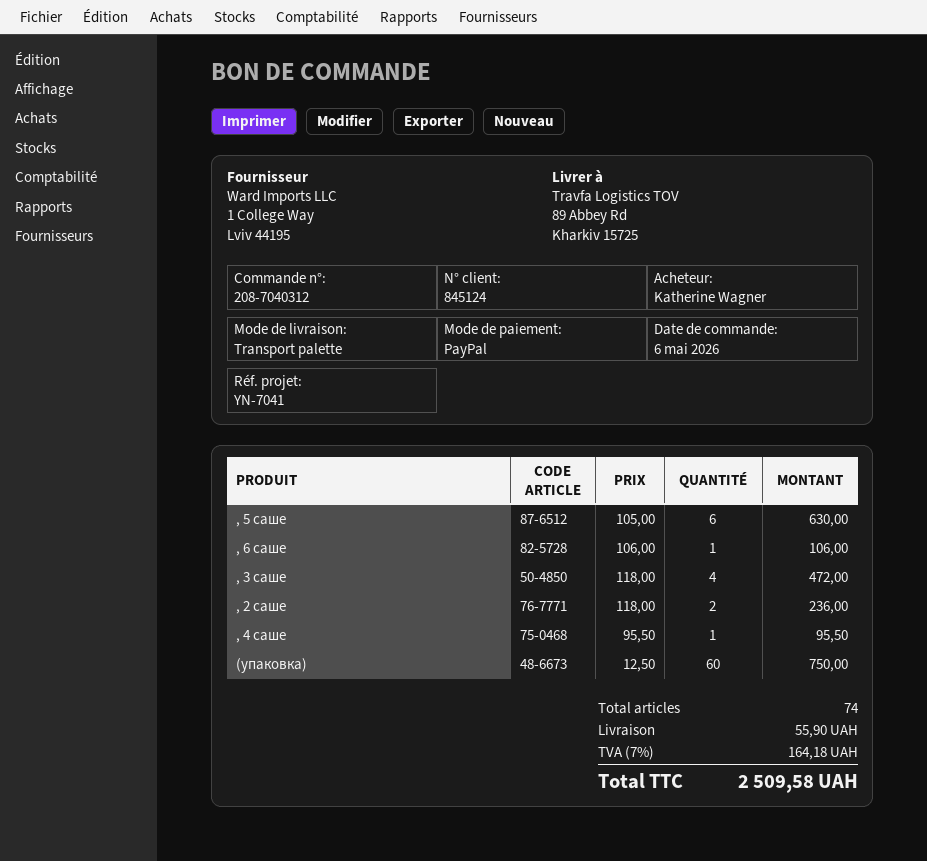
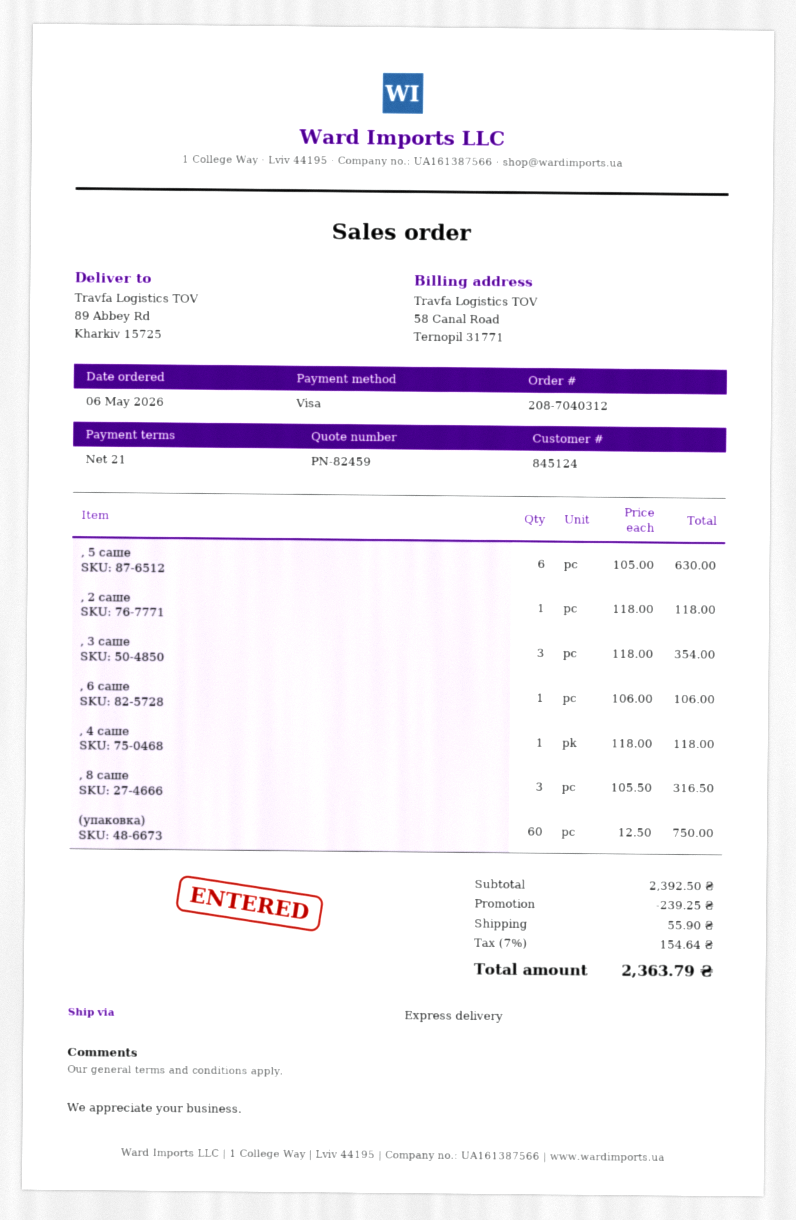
payment method: PayPal -> Visa
shipping method: pallet freight -> express
, 3 саше: 4 x 118.00 = 472.00 -> 3 x 118.00 = 354.00
, 2 саше: 2 x 118.00 = 236.00 -> 1 x 118.00 = 118.00
, 4 саше: 1 x 95.50 = 95.50 -> 1 x 118.00 = 118.00
, 8 саше: none -> 3 x 105.50 = 316.50
discount: none -> 239.25
tax: 7% = 164.18 -> 7% = 154.64
total: 2509.58 -> 2363.79

